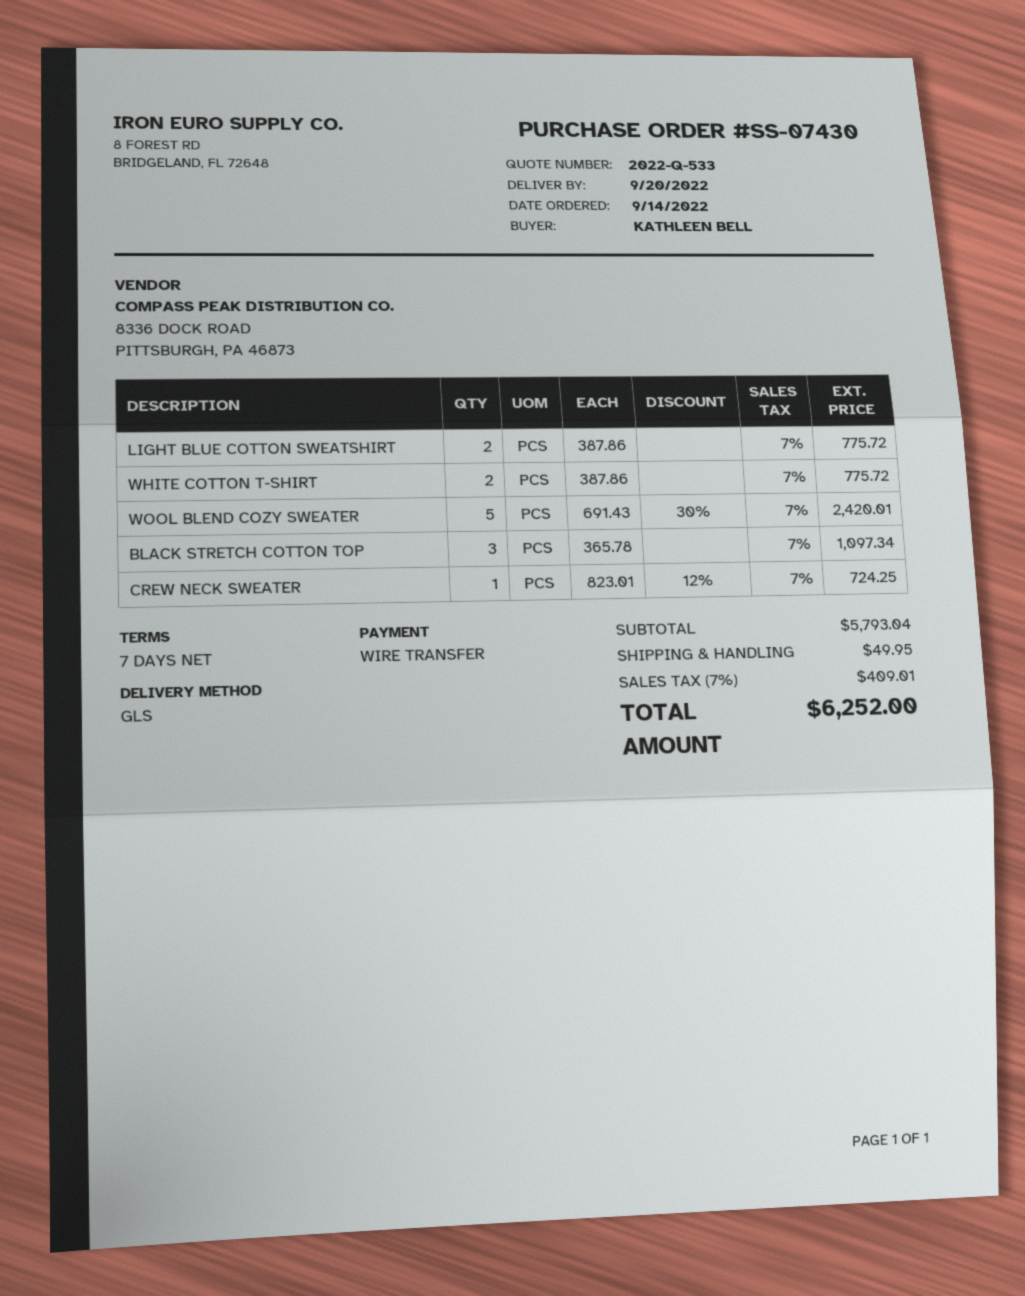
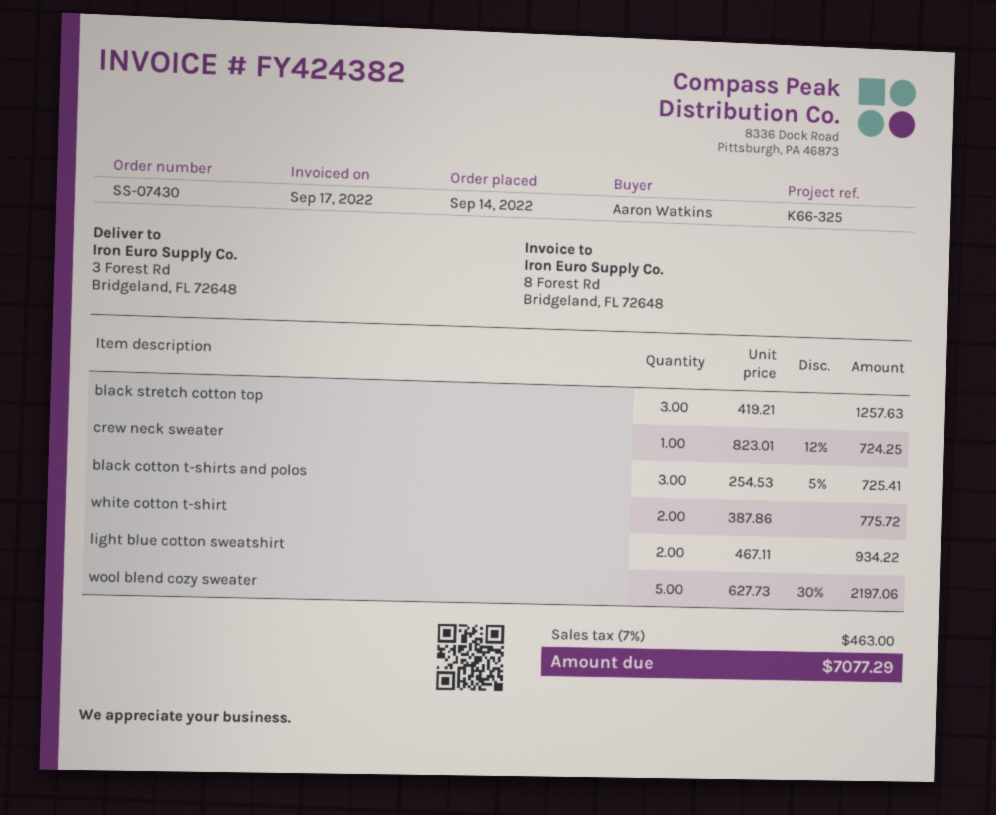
ordered by: KATHLEEN BELL -> Aaron Watkins
LIGHT BLUE COTTON SWEATSHIRT: 2 x 387.86 = 775.72 -> 2 x 467.11 = 934.22
WOOL BLEND COZY SWEATER: 5 x 691.43 - 30% = 2420.01 -> 5 x 627.73 - 30% = 2197.06
BLACK STRETCH COTTON TOP: 3 x 365.78 = 1097.34 -> 3 x 419.21 = 1257.63
black cotton t-shirts and polos: none -> 3 x 254.53 - 5% = 725.41
shipping: 49.95 -> none
tax: 7% = 409.01 -> 7% = 463.00
total: 6252.00 -> 7077.29

